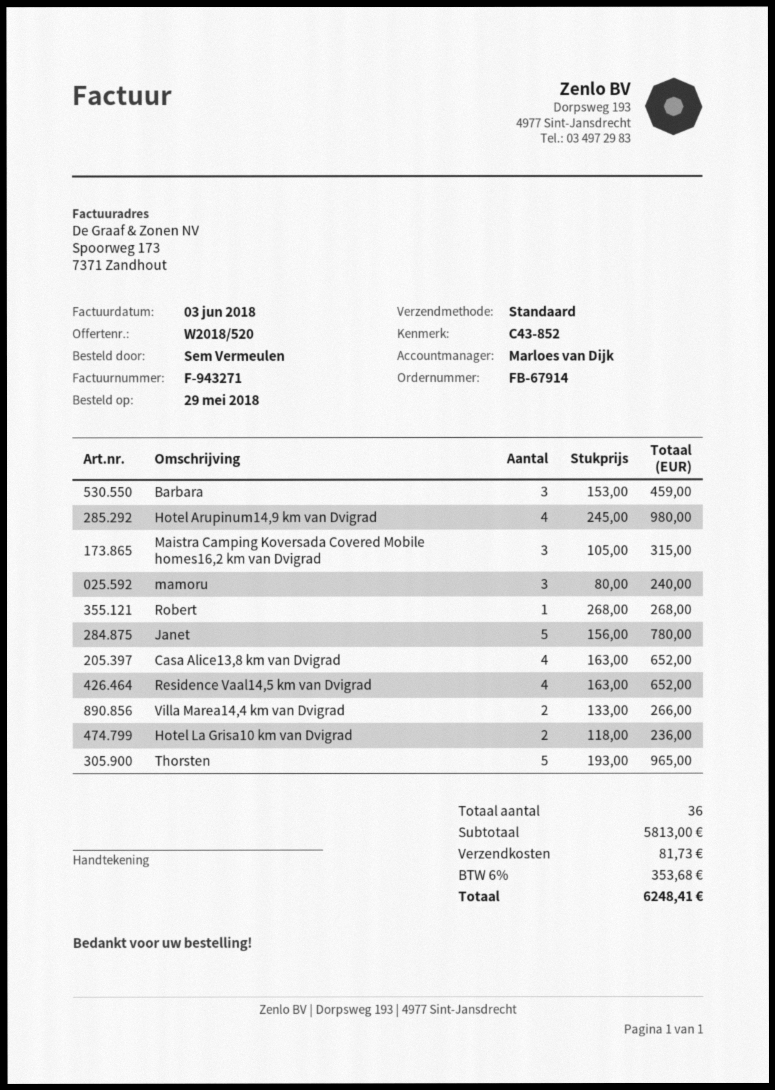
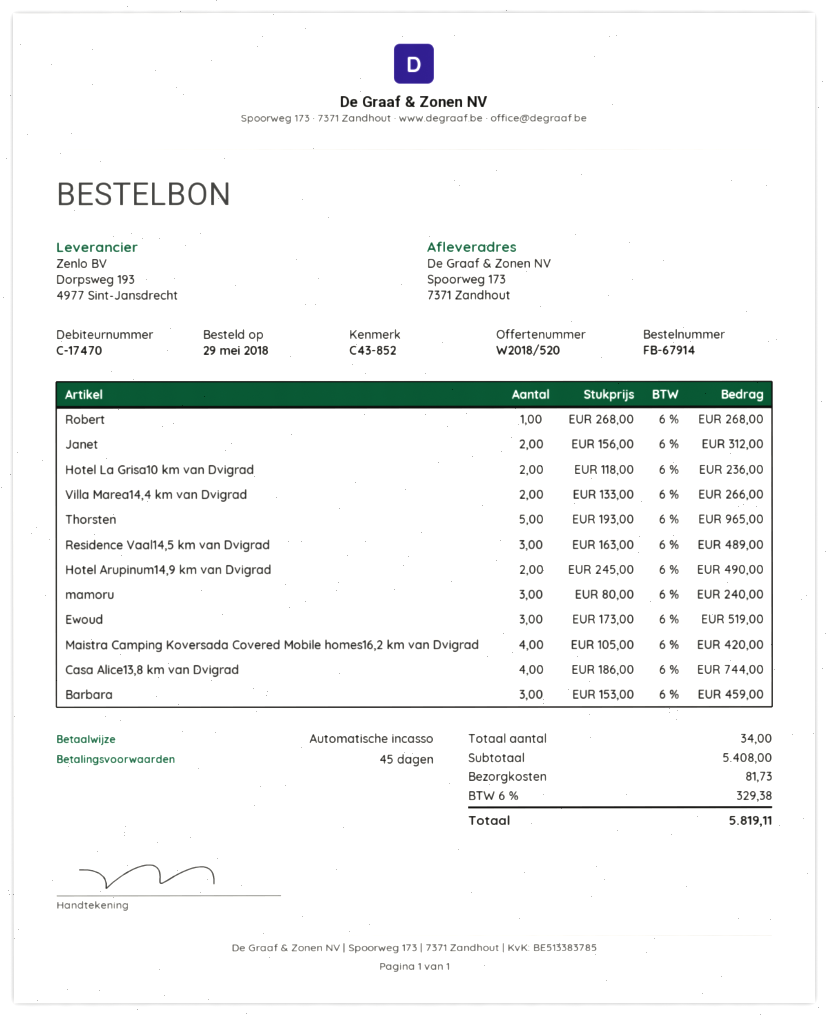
Hotel Arupinum14,9 km van Dvigrad: 4 x 245.00 = 980.00 -> 2 x 245.00 = 490.00
Maistra Camping Koversada Covered Mobile homes16,2 km van Dvigrad: 3 x 105.00 = 315.00 -> 4 x 105.00 = 420.00
Janet: 5 x 156.00 = 780.00 -> 2 x 156.00 = 312.00
Casa Alice13,8 km van Dvigrad: 4 x 163.00 = 652.00 -> 4 x 186.00 = 744.00
Residence Vaal14,5 km van Dvigrad: 4 x 163.00 = 652.00 -> 3 x 163.00 = 489.00
Ewoud: none -> 3 x 173.00 = 519.00
total quantity: 36 -> 34
subtotal: 5813.00 -> 5408.00
tax: 6% = 353.68 -> 6% = 329.38
total: 6248.41 -> 5819.11

